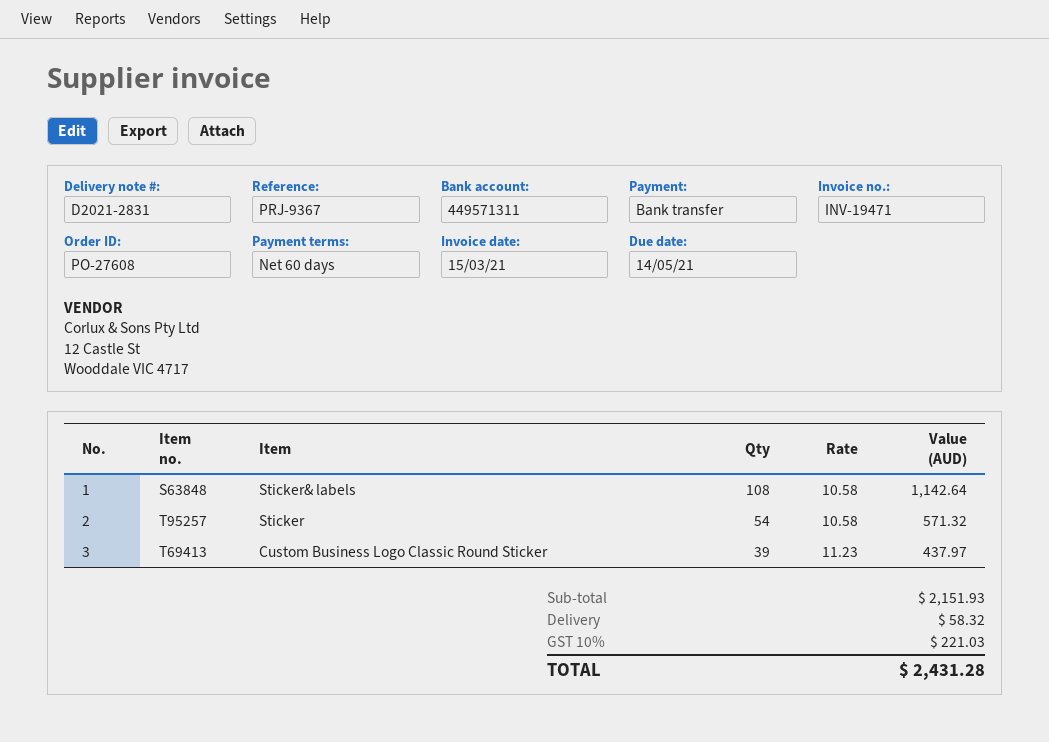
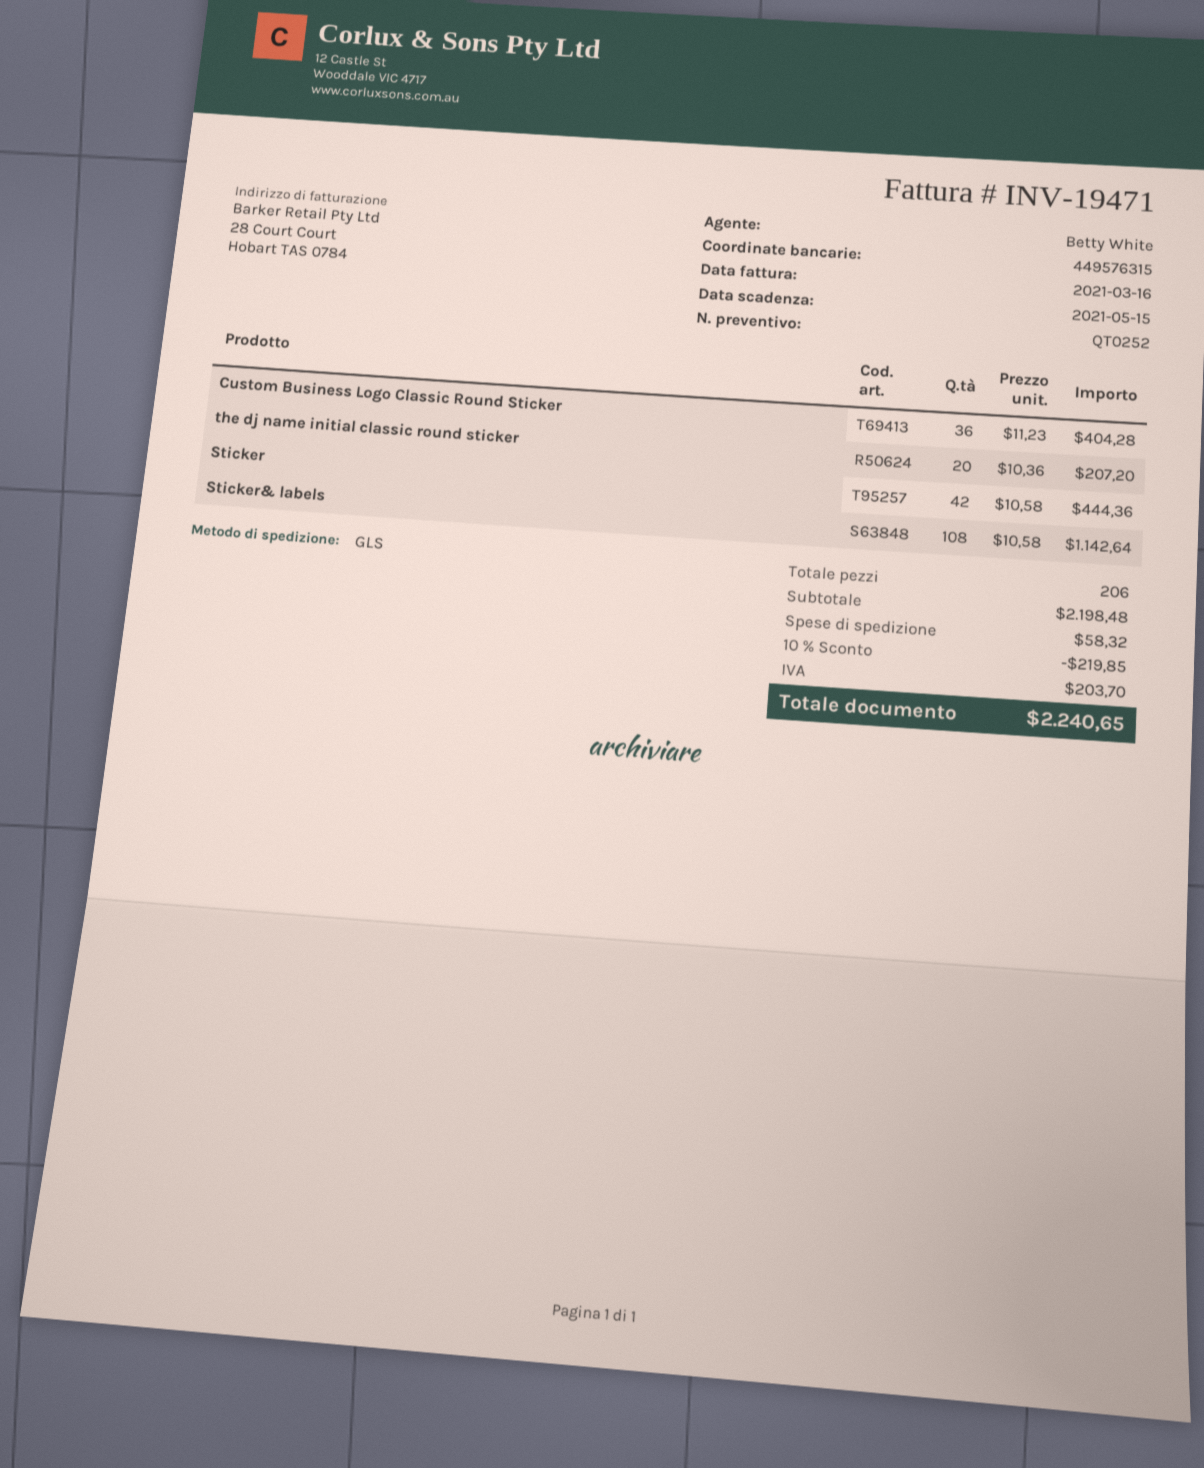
invoice date: 2021-03-15 -> 2021-03-16
due date: 2021-05-14 -> 2021-05-15
bank account: 449571311 -> 449576315
Sticker: 54 x 10.58 = 571.32 -> 42 x 10.58 = 444.36
Custom Business Logo Classic Round Sticker: 39 x 11.23 = 437.97 -> 36 x 11.23 = 404.28
the dj name initial classic round sticker: none -> 20 x 10.36 = 207.20
subtotal: 2151.93 -> 2198.48
discount: none -> 10% = 219.85
tax: 221.03 -> 203.70
total: 2431.28 -> 2240.65

